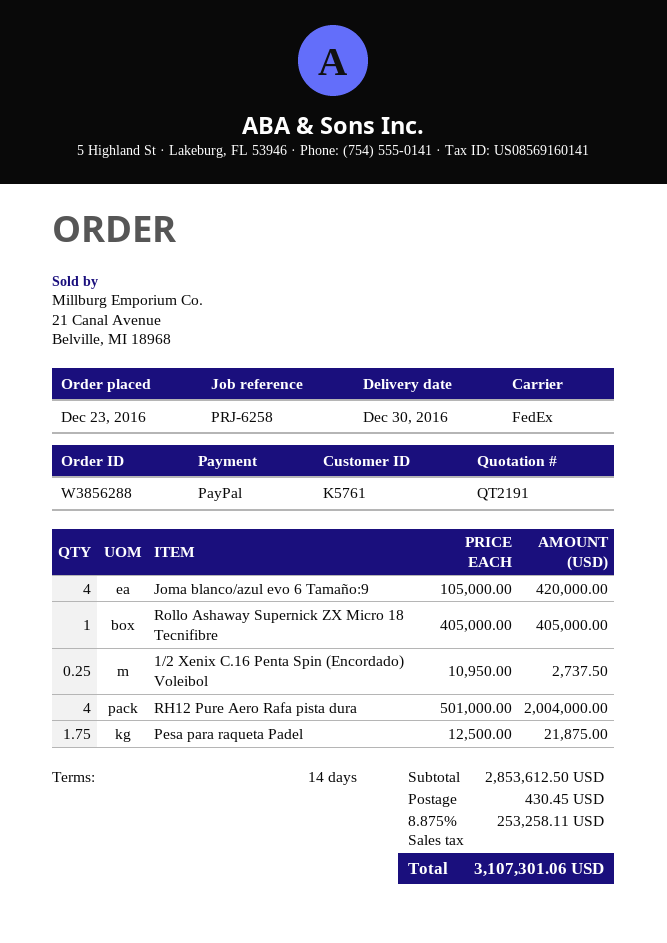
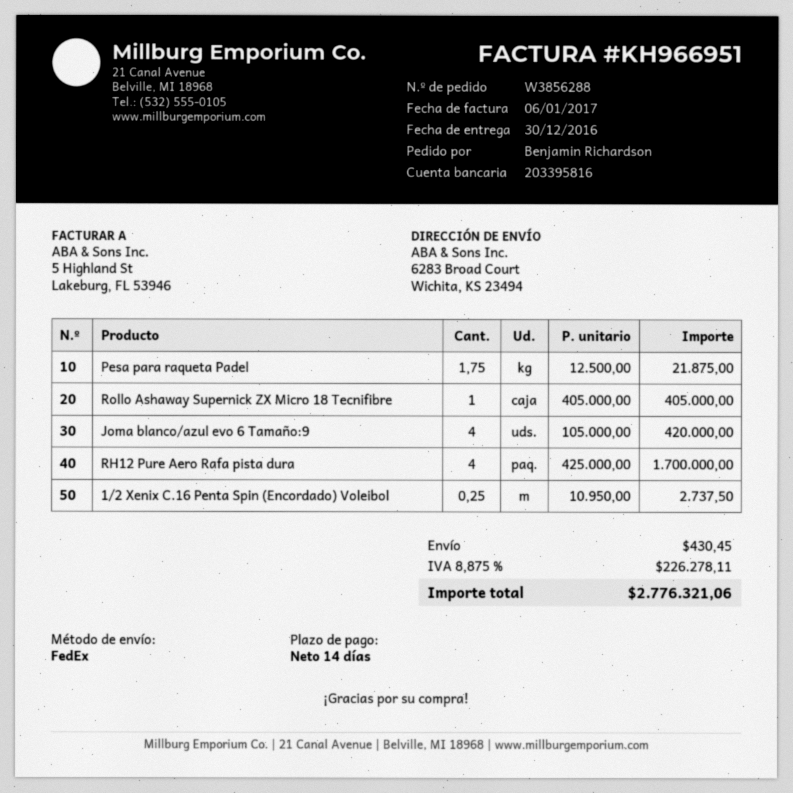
RH12 Pure Aero Rafa pista dura: 4 x 501000.00 = 2004000.00 -> 4 x 425000.00 = 1700000.00
tax: 8.875% = 253258.11 -> 8.875% = 226278.11
total: 3107301.06 -> 2776321.06

